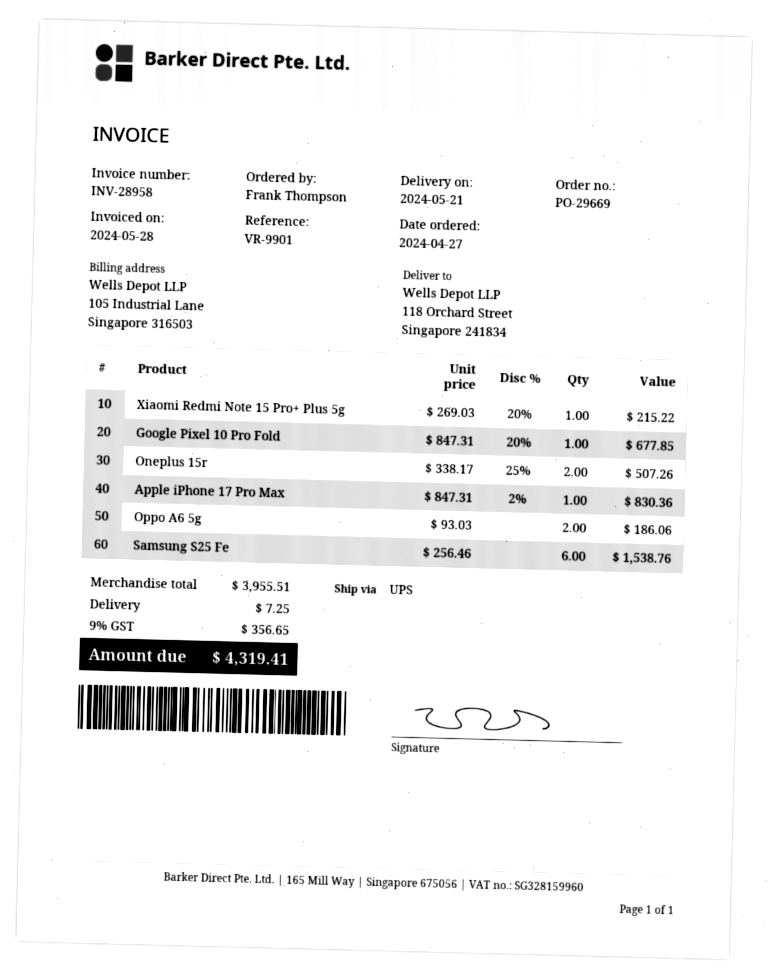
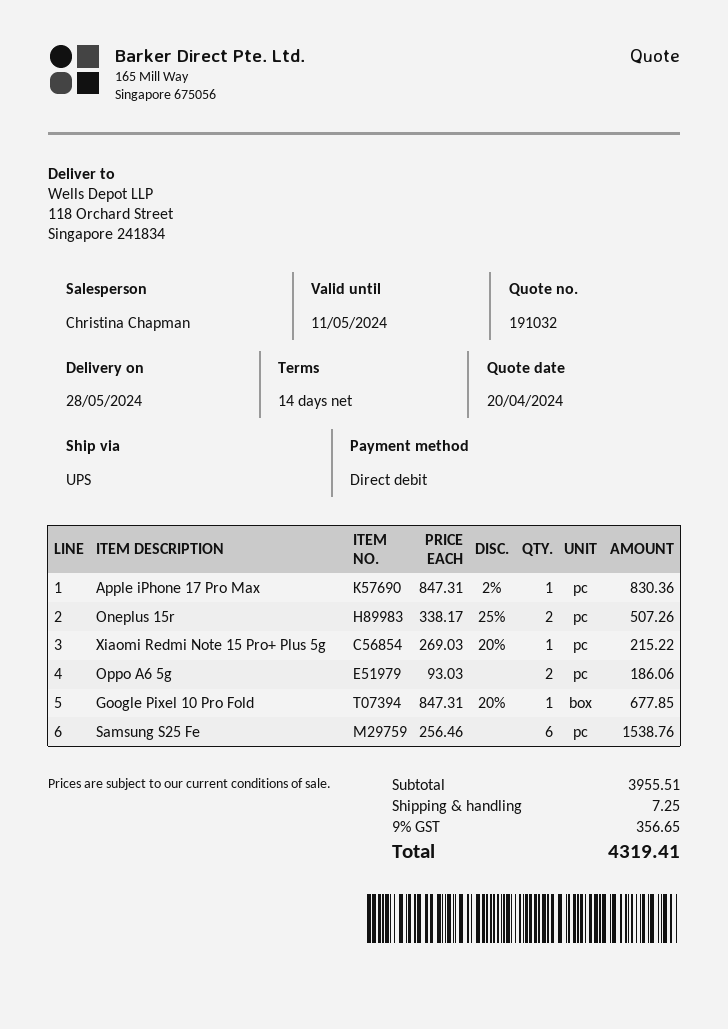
delivery date: 2024-05-21 -> 2024-05-28

